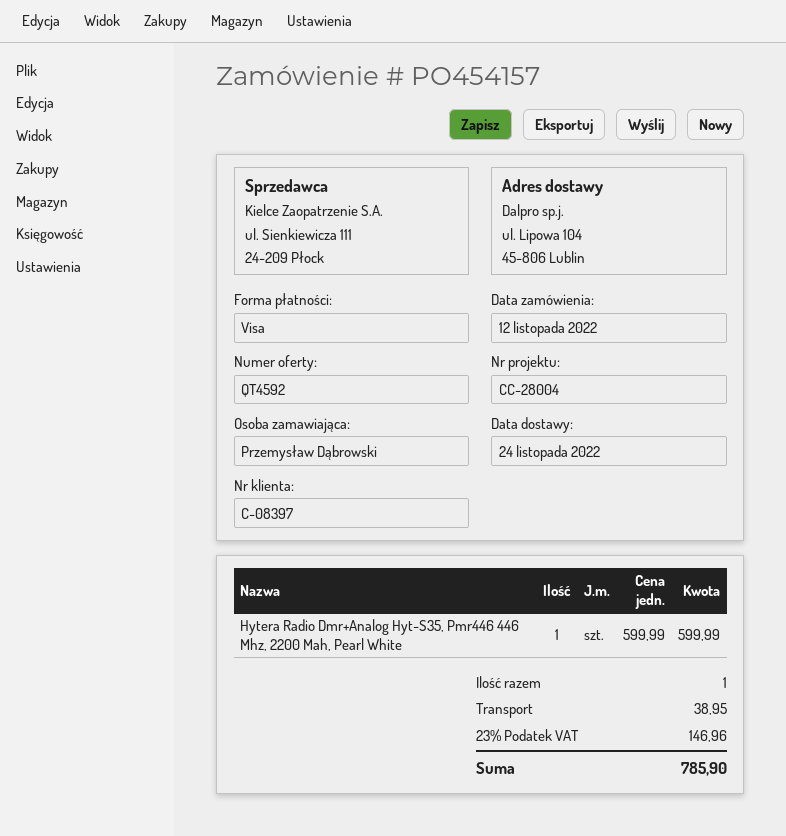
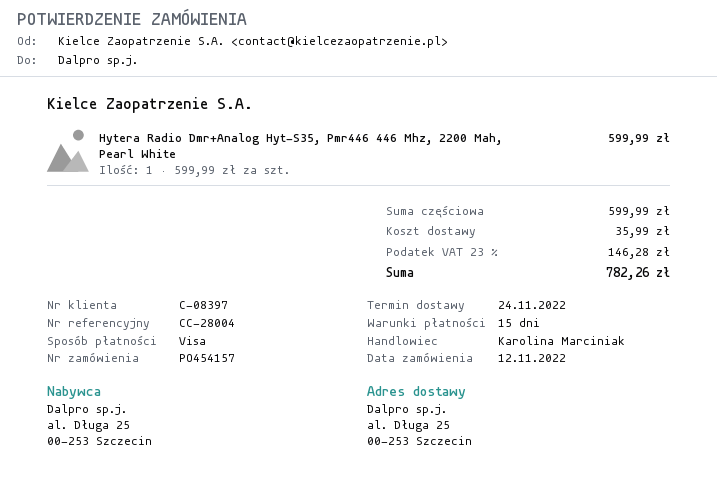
ship to: ul. Lipowa 104, 45-806 Lublin -> al. Długa 25, 00-253 Szczecin
shipping: 38.95 -> 35.99
tax: 23% = 146.96 -> 23% = 146.28
total: 785.90 -> 782.26

